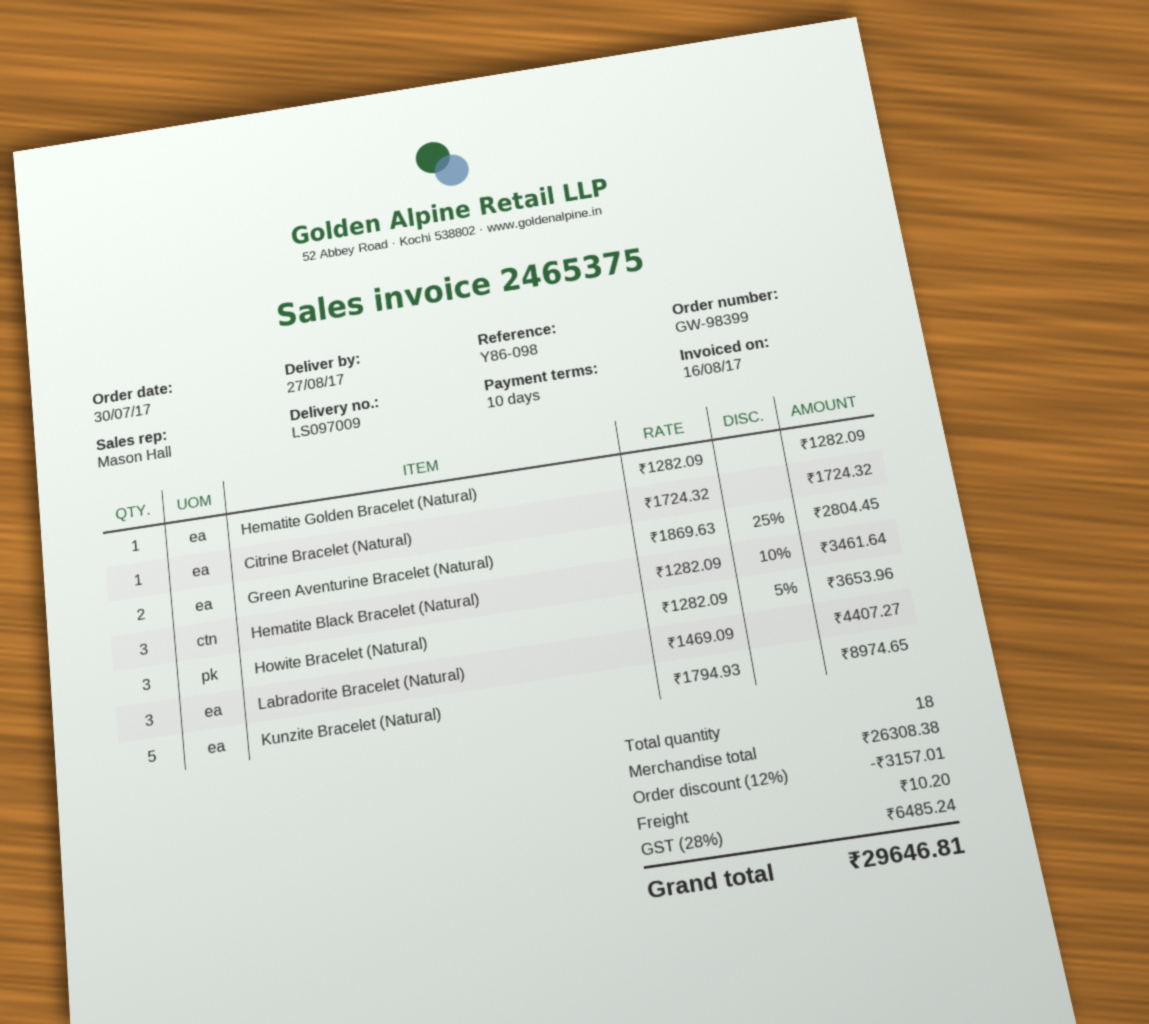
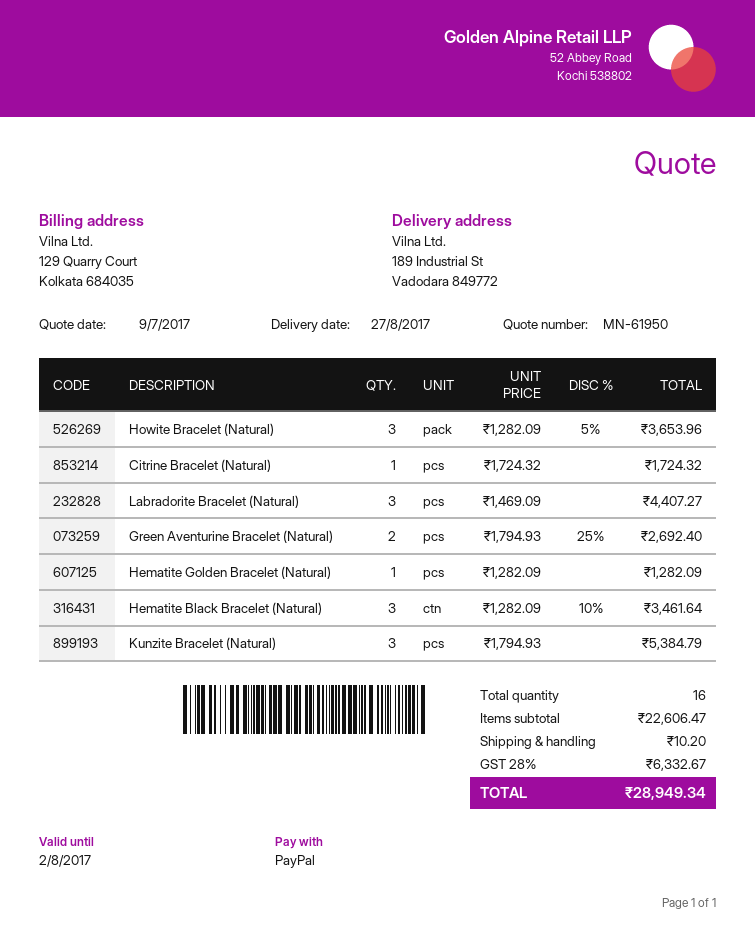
Green Aventurine Bracelet (Natural): 2 x 1869.63 - 25% = 2804.45 -> 2 x 1794.93 - 25% = 2692.40
Kunzite Bracelet (Natural): 5 x 1794.93 = 8974.65 -> 3 x 1794.93 = 5384.79
total quantity: 18 -> 16
subtotal: 26308.38 -> 22606.47
discount: 12% = 3157.01 -> none
tax: 28% = 6485.24 -> 28% = 6332.67
total: 29646.81 -> 28949.34

